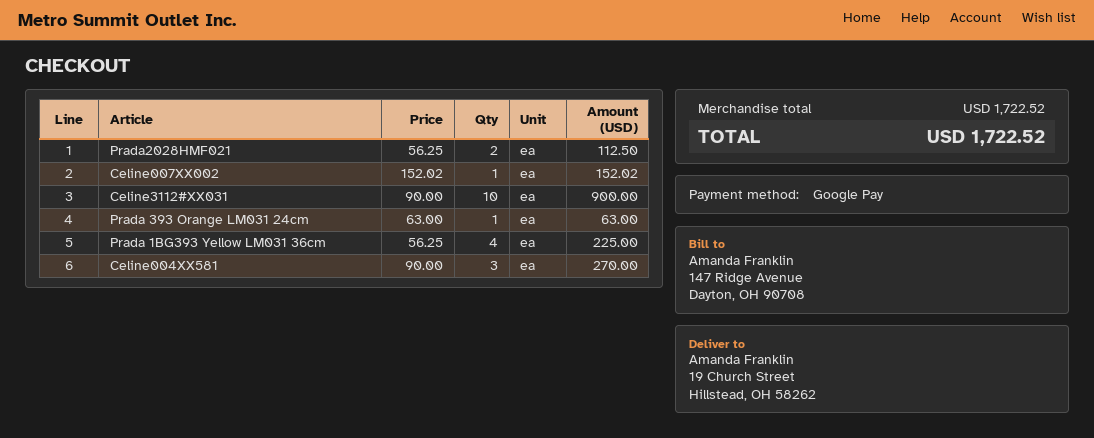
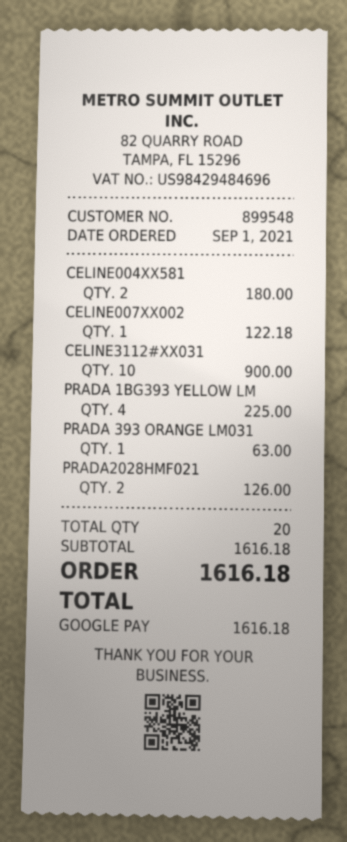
Prada2028HMF021: 2 for 112.50 -> 2 for 126.00
Celine007XX002: 1 for 152.02 -> 1 for 122.18
Celine004XX581: 3 for 270.00 -> 2 for 180.00
subtotal: 1722.52 -> 1616.18
total: 1722.52 -> 1616.18

